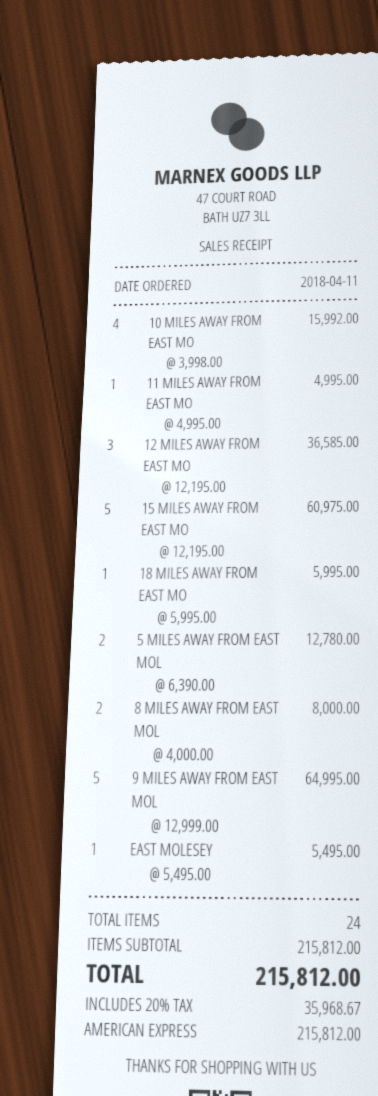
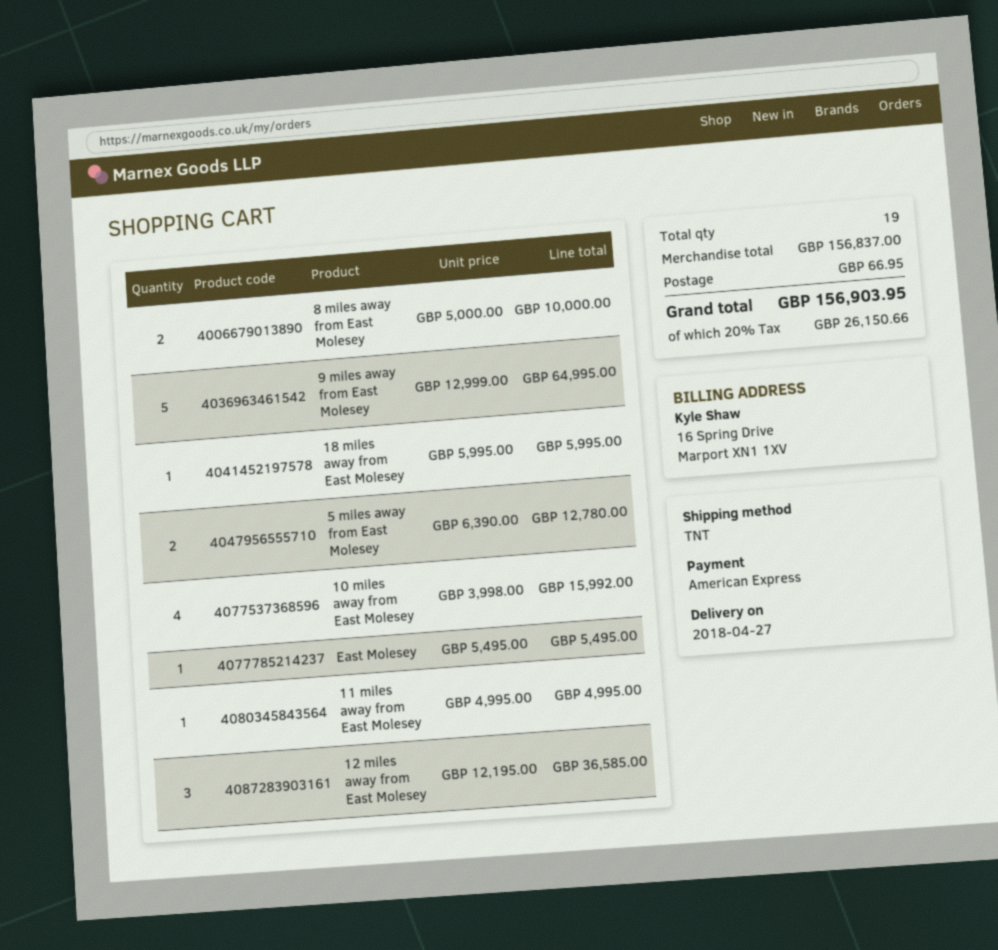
15 MILES AWAY FROM EAST MO: 5 x 12195.00 = 60975.00 -> none
8 MILES AWAY FROM EAST MOL: 2 x 4000.00 = 8000.00 -> 2 x 5000.00 = 10000.00
total quantity: 24 -> 19
subtotal: 215812.00 -> 156837.00
shipping: none -> 66.95
tax: 20% = 35968.67 -> 20% = 26150.66
total: 215812.00 -> 156903.95

